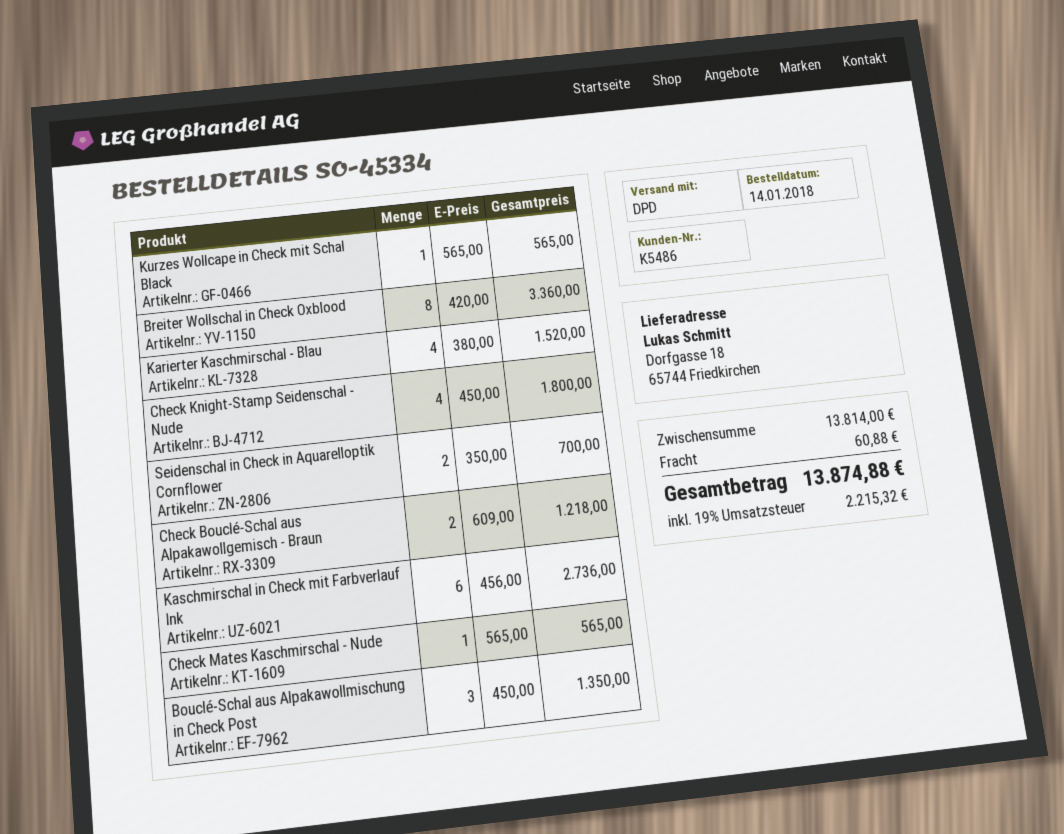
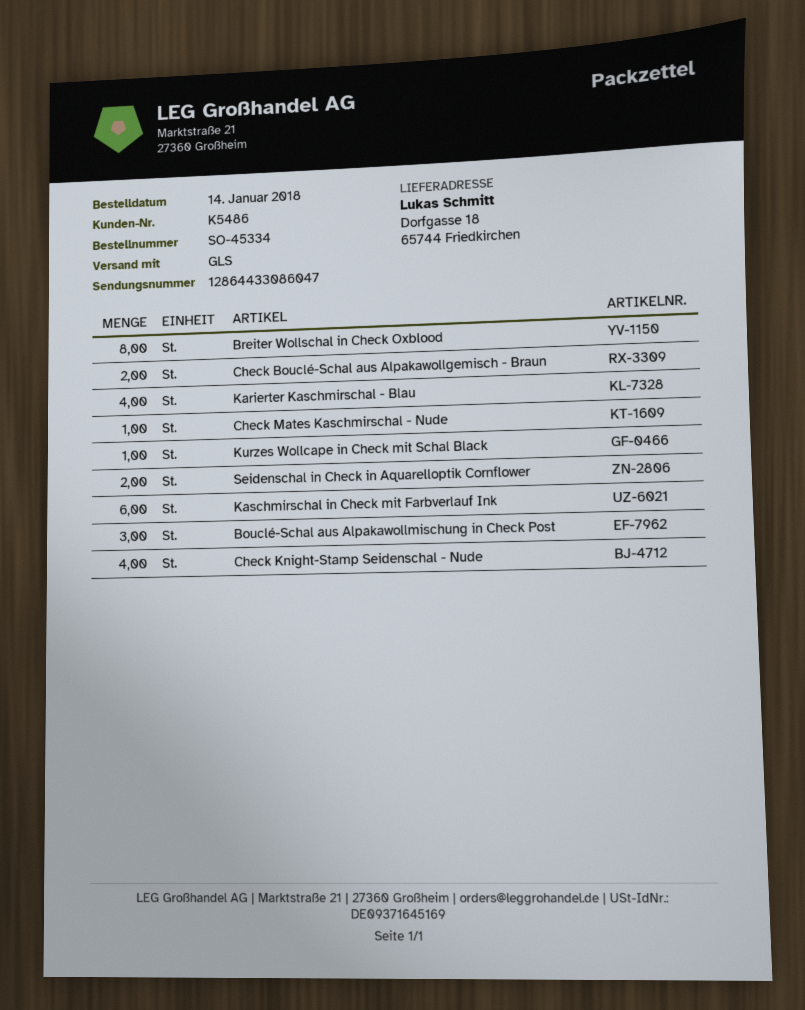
shipping method: DPD -> GLS

